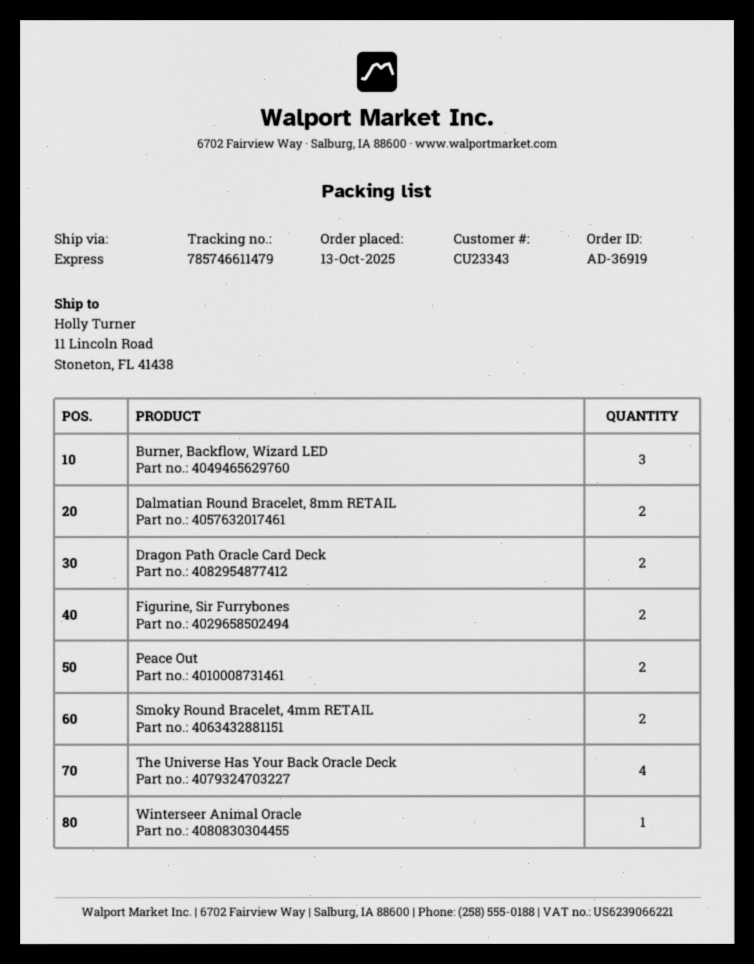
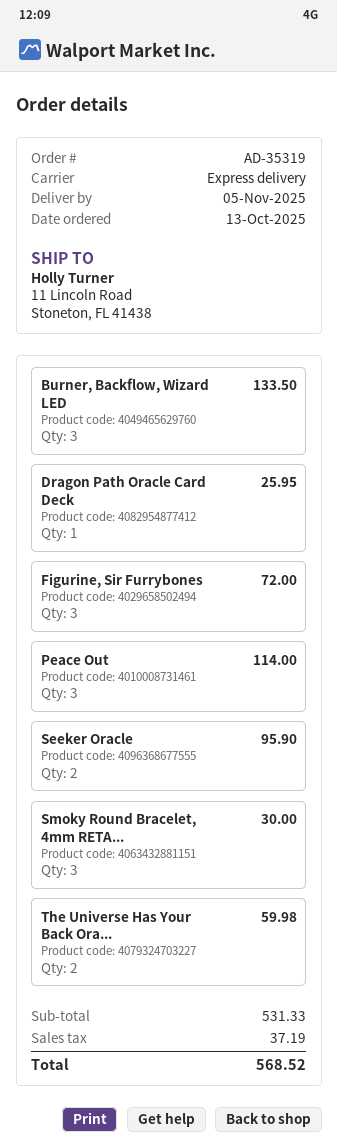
order number: AD-36919 -> AD-35319
Dalmatian Round Bracelet, 8mm RETAIL: 2 -> none
Dragon Path Oracle Card Deck: 2 -> 1
Figurine, Sir Furrybones: 2 -> 3
Peace Out: 2 -> 3
Smoky Round Bracelet, 4mm RETAIL: 2 -> 3
The Universe Has Your Back Oracle Deck: 4 -> 2
Winterseer Animal Oracle: 1 -> none
Seeker Oracle: none -> 2

